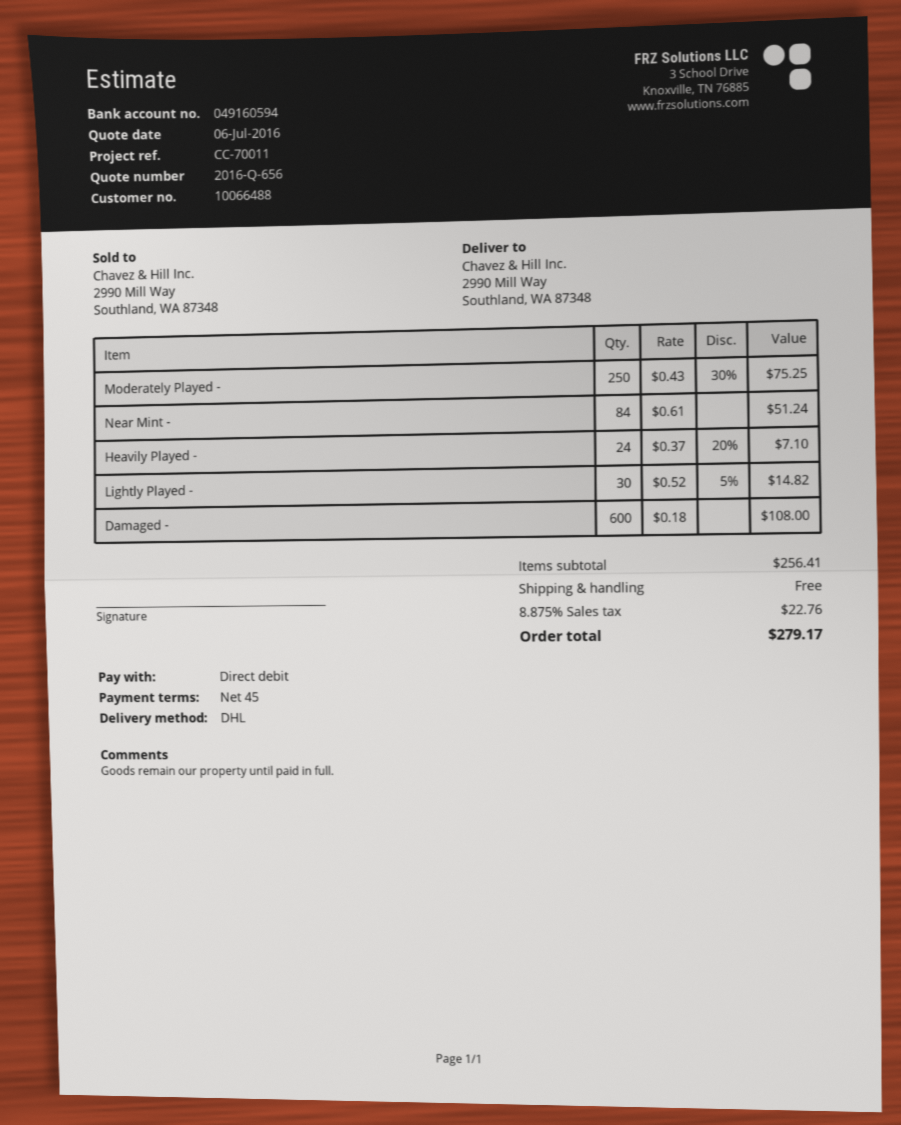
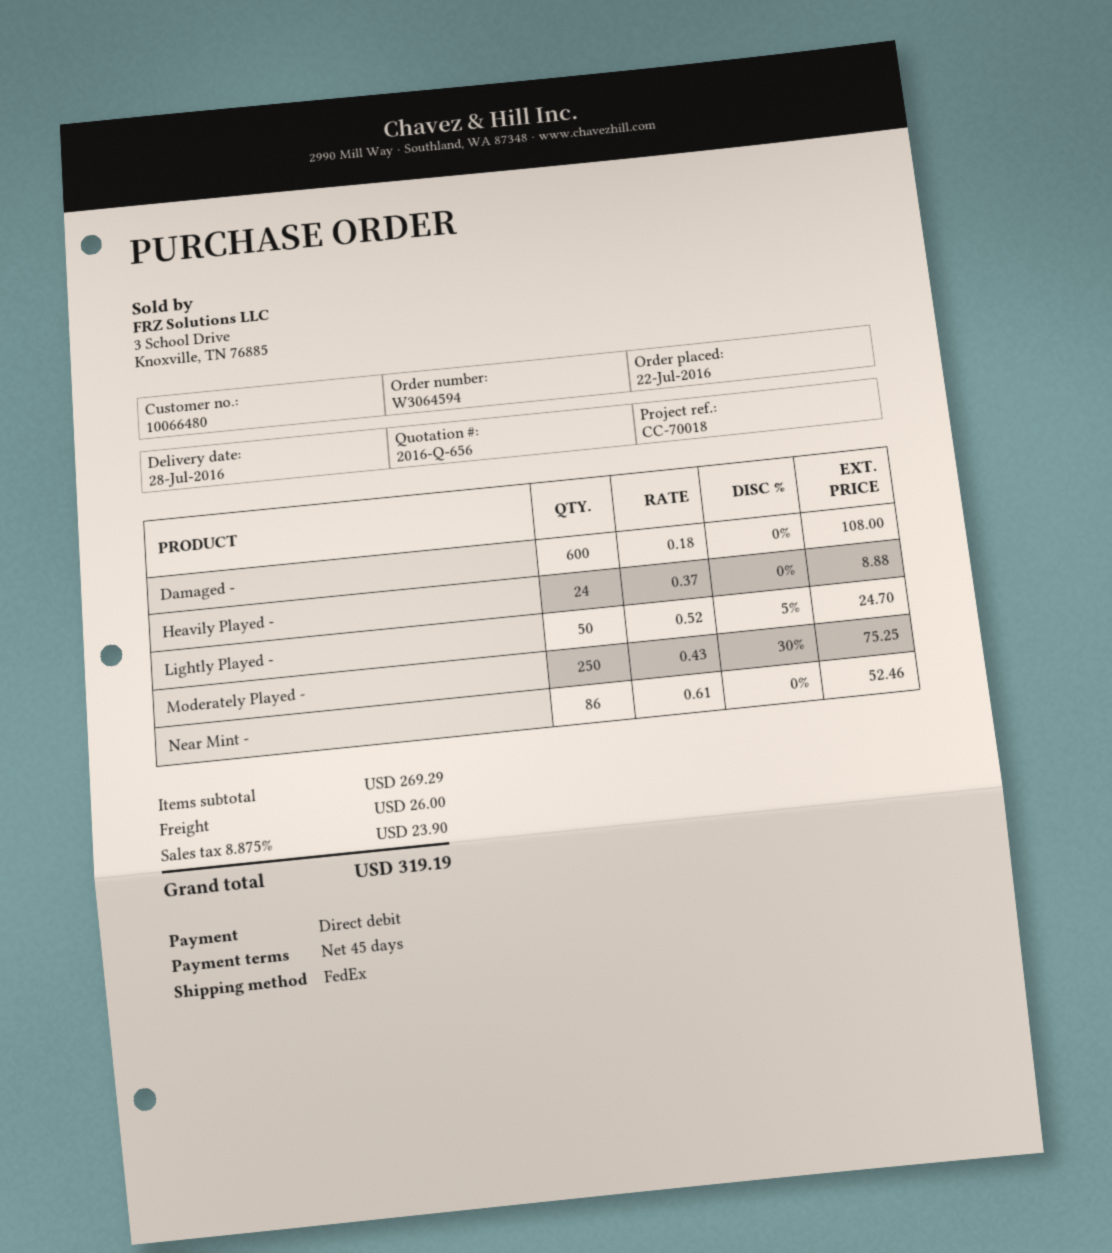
customer number: 10066488 -> 10066480
reference: CC-70011 -> CC-70018
shipping method: DHL -> FedEx
Near Mint -: 84 x 0.61 = 51.24 -> 86 x 0.61 = 52.46
Heavily Played -: 24 x 0.37 - 20% = 7.10 -> 24 x 0.37 = 8.88
Lightly Played -: 30 x 0.52 - 5% = 14.82 -> 50 x 0.52 - 5% = 24.70
subtotal: 256.41 -> 269.29
shipping: 0.00 -> 26.00
tax: 8.875% = 22.76 -> 8.875% = 23.90
total: 279.17 -> 319.19

